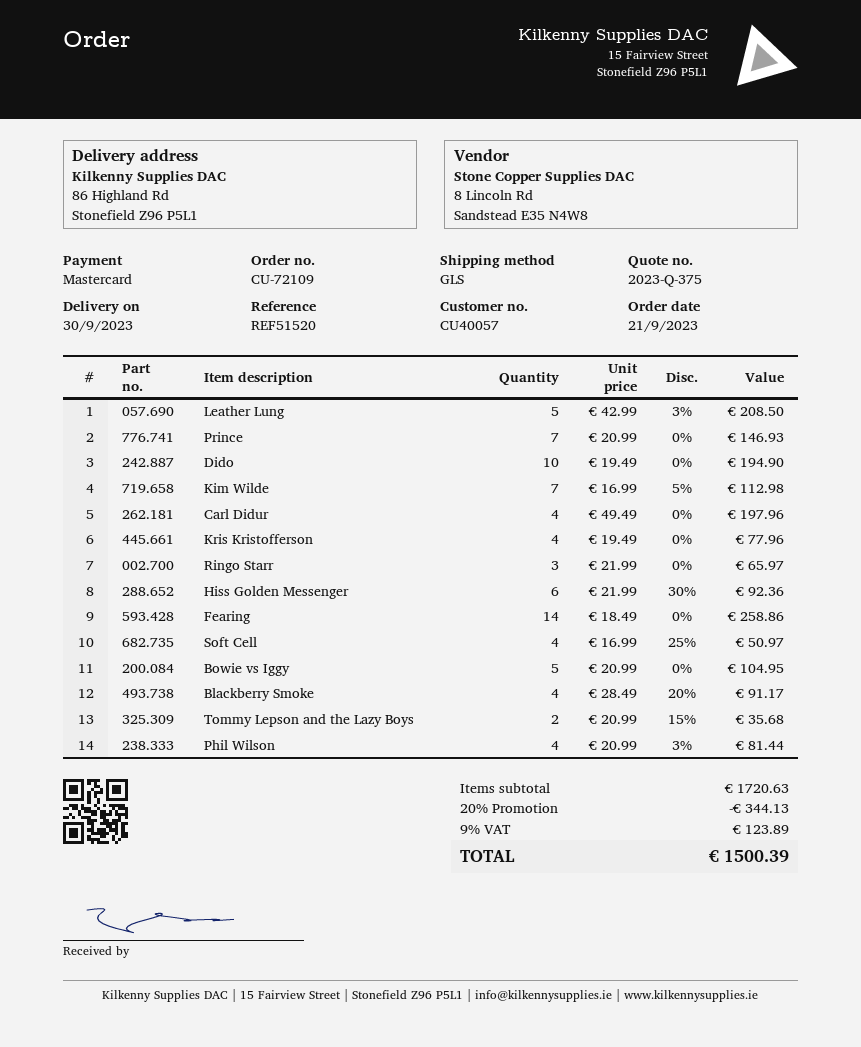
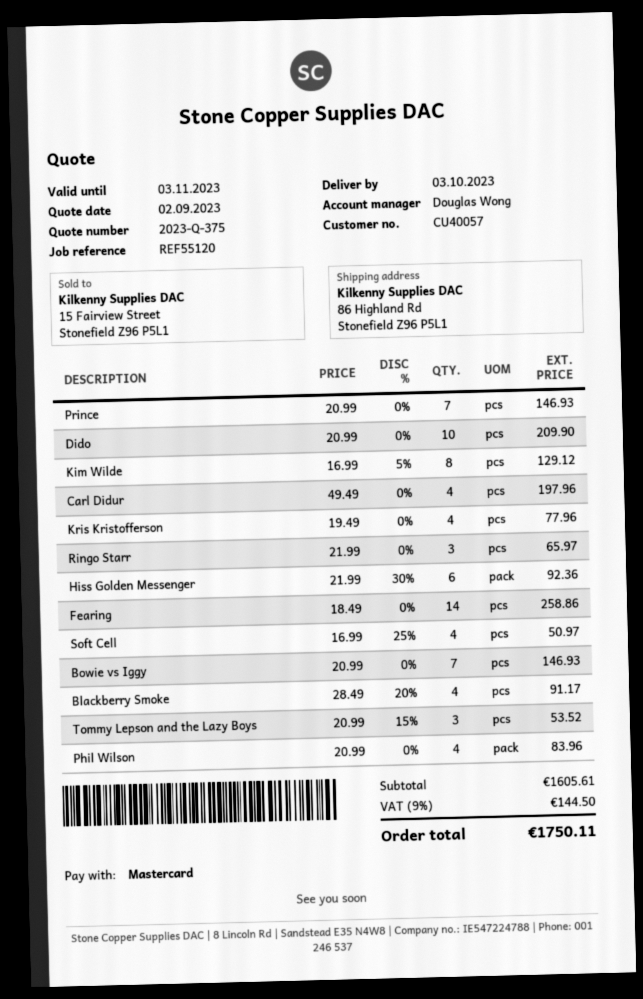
delivery date: 2023-09-30 -> 2023-10-03
reference: REF51520 -> REF55120
Leather Lung: 5 x 42.99 - 3% = 208.50 -> none
Dido: 10 x 19.49 = 194.90 -> 10 x 20.99 = 209.90
Kim Wilde: 7 x 16.99 - 5% = 112.98 -> 8 x 16.99 - 5% = 129.12
Bowie vs Iggy: 5 x 20.99 = 104.95 -> 7 x 20.99 = 146.93
Tommy Lepson and the Lazy Boys: 2 x 20.99 - 15% = 35.68 -> 3 x 20.99 - 15% = 53.52
Phil Wilson: 4 x 20.99 - 3% = 81.44 -> 4 x 20.99 = 83.96
subtotal: 1720.63 -> 1605.61
discount: 20% = 344.13 -> none
tax: 9% = 123.89 -> 9% = 144.50
total: 1500.39 -> 1750.11

